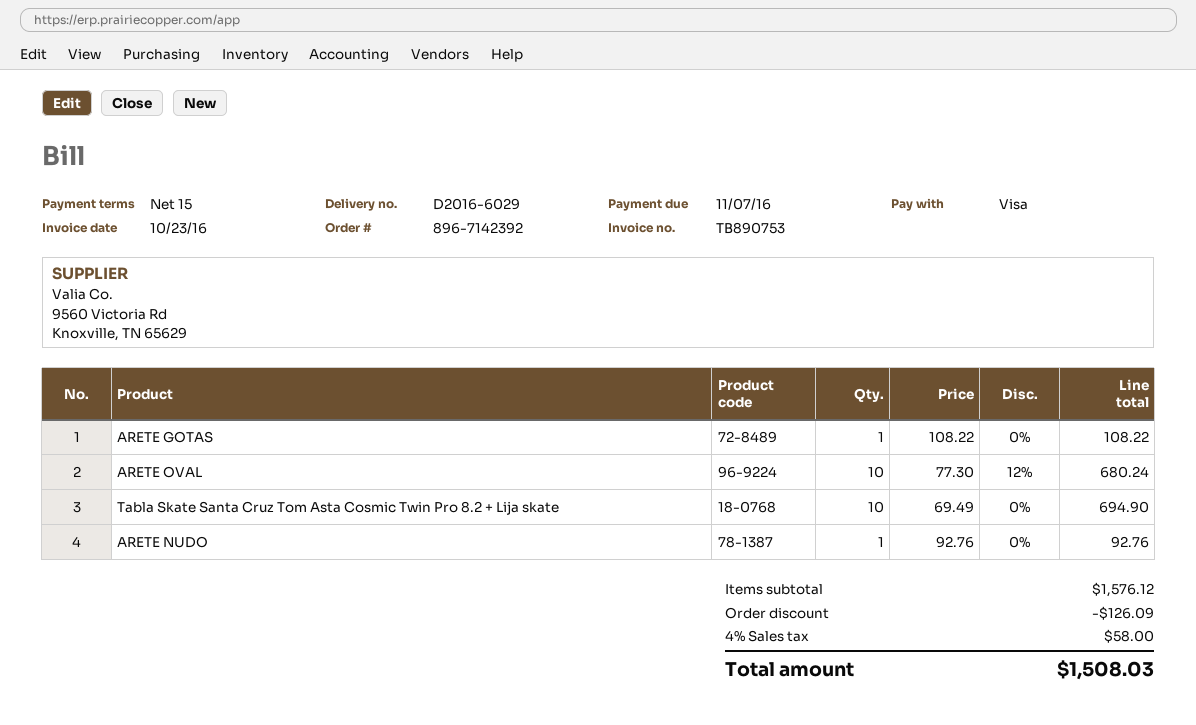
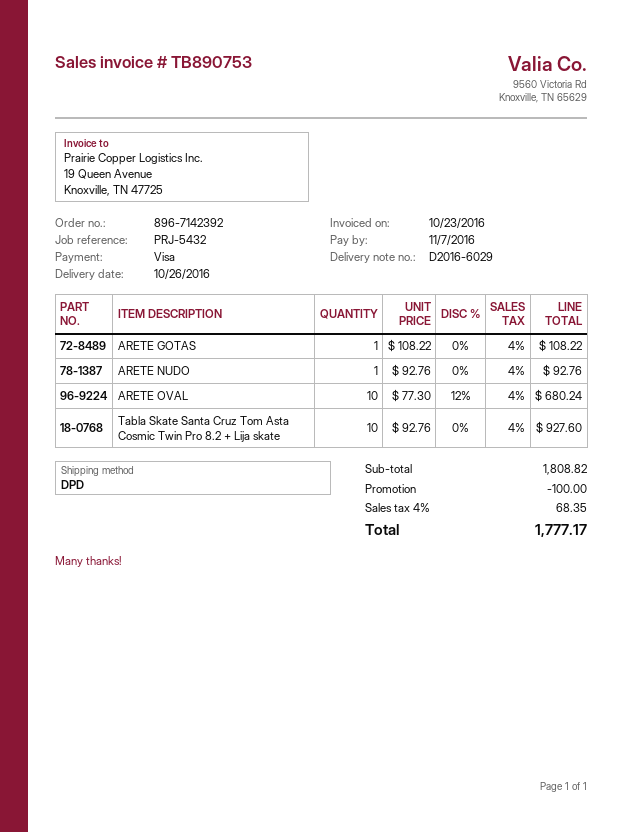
Tabla Skate Santa Cruz Tom Asta Cosmic Twin Pro 8.2 + Lija skate: 10 x 69.49 = 694.90 -> 10 x 92.76 = 927.60
subtotal: 1576.12 -> 1808.82
discount: 126.09 -> 100.00
tax: 4% = 58.00 -> 4% = 68.35
total: 1508.03 -> 1777.17

